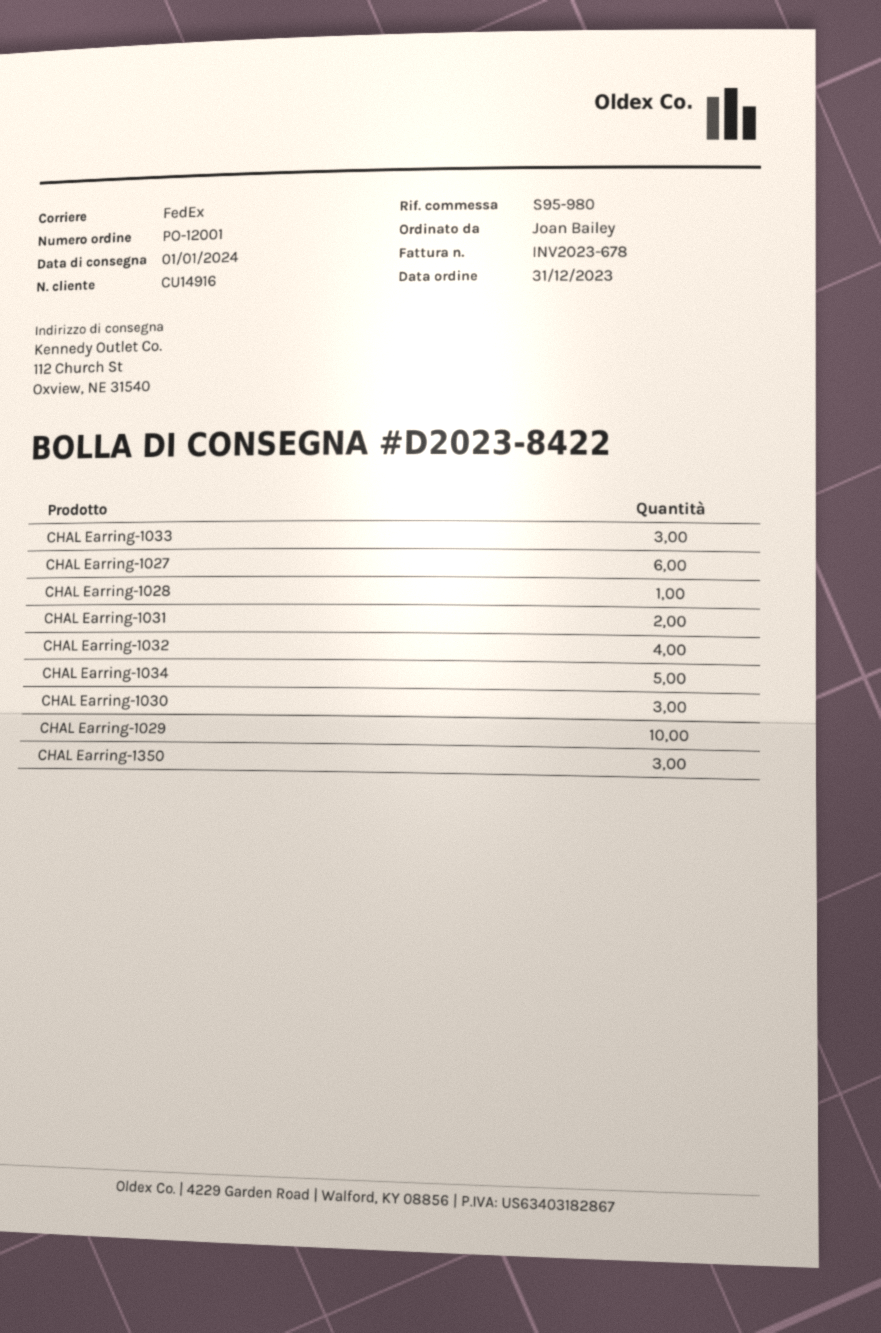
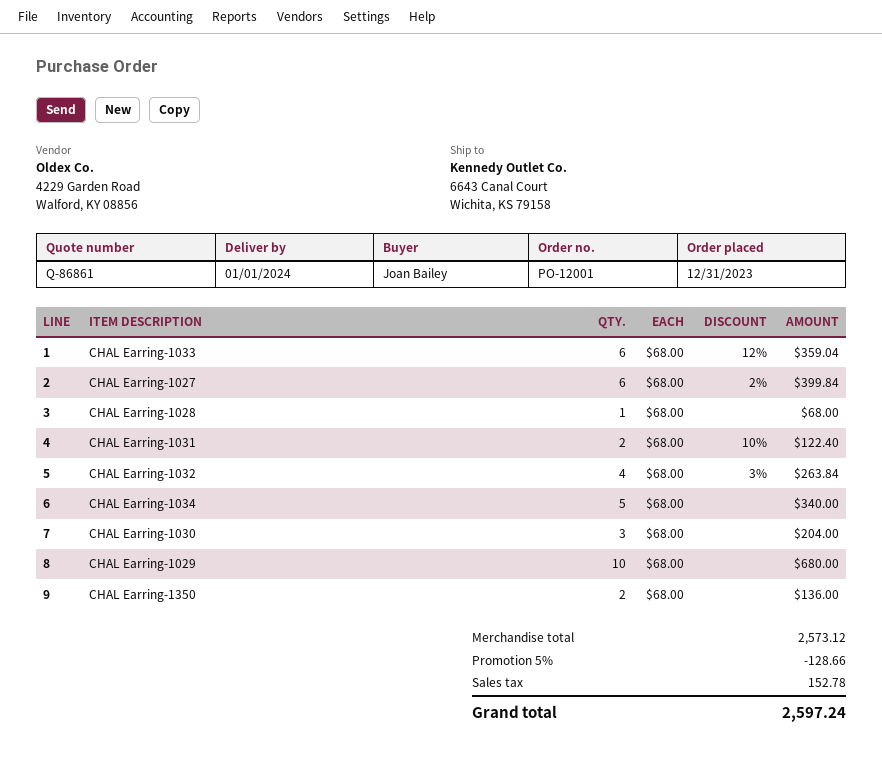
ship to: 112 Church St, Oxview, NE 31540 -> 6643 Canal Court, Wichita, KS 79158
CHAL Earring-1033: 3 -> 6
CHAL Earring-1350: 3 -> 2

